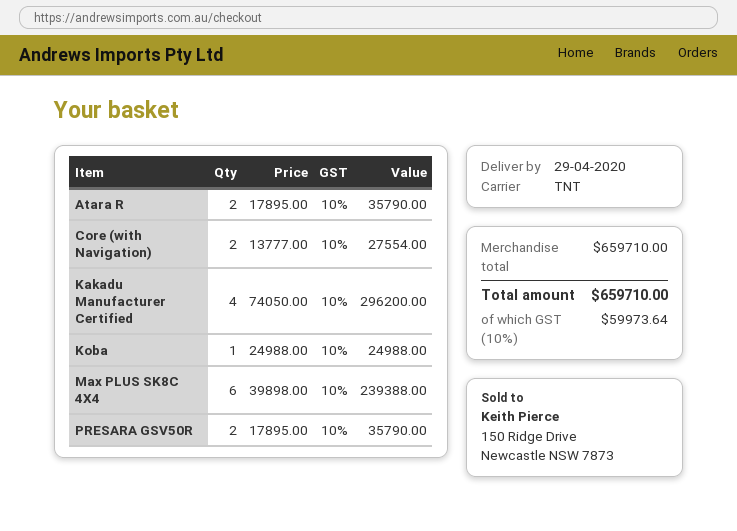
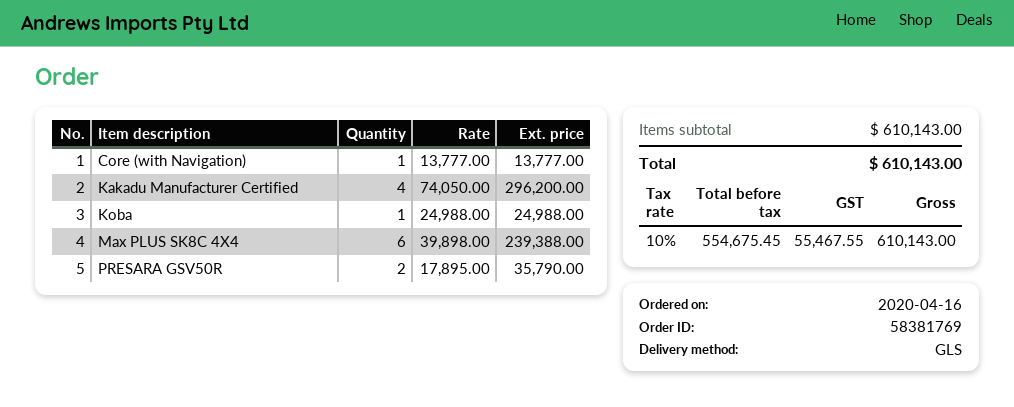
shipping method: TNT -> GLS
Atara R: 2 x 17895.00 = 35790.00 -> none
Core (with Navigation): 2 x 13777.00 = 27554.00 -> 1 x 13777.00 = 13777.00
subtotal: 659710.00 -> 610143.00
tax: 10% = 59973.64 -> 10% = 55467.55
total: 659710.00 -> 610143.00

